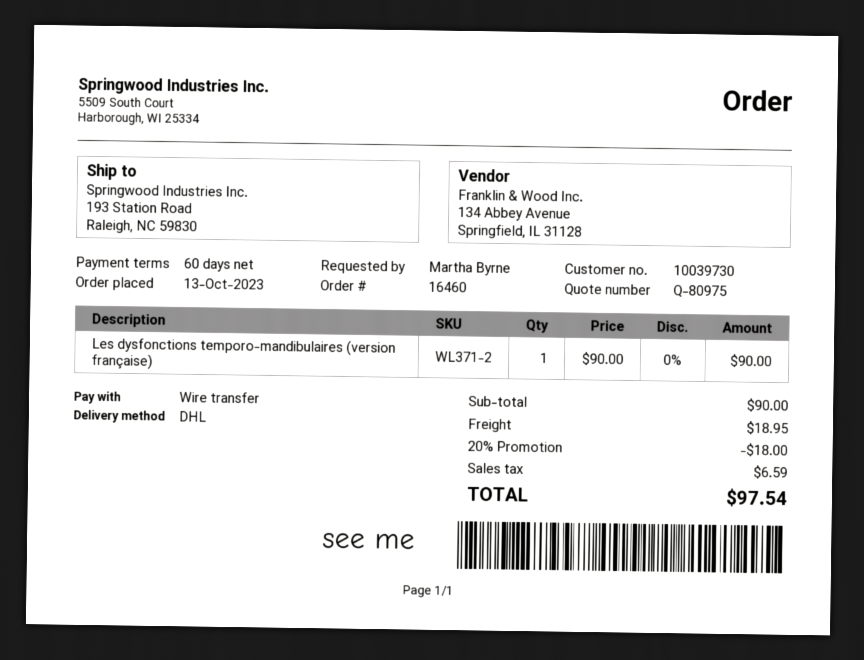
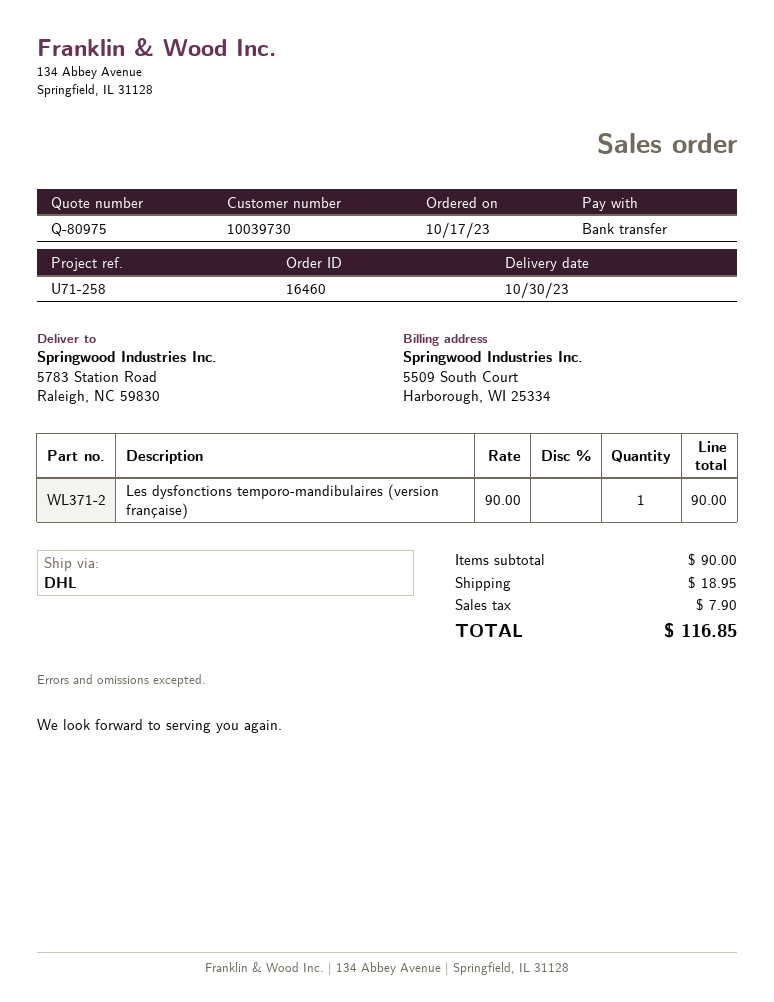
order date: 2023-10-13 -> 2023-10-17
ship to: 193 Station Road, Raleigh, NC 59830 -> 5783 Station Road, Raleigh, NC 59830
discount: 20% = 18.00 -> none
tax: 6.59 -> 7.90
total: 97.54 -> 116.85

